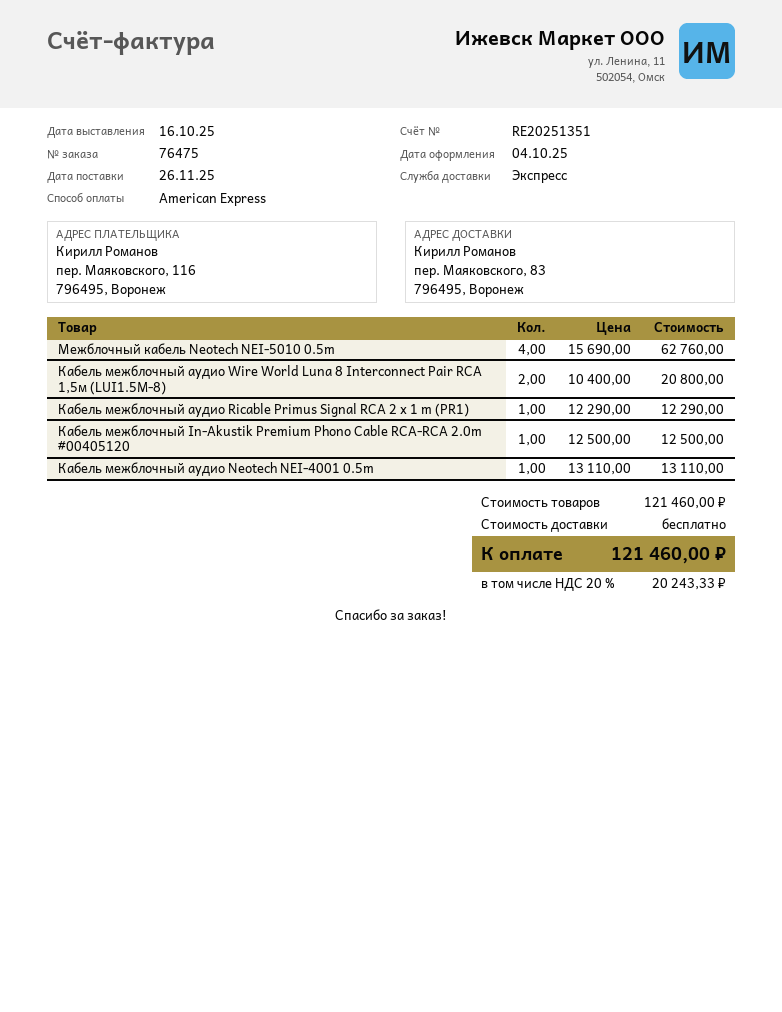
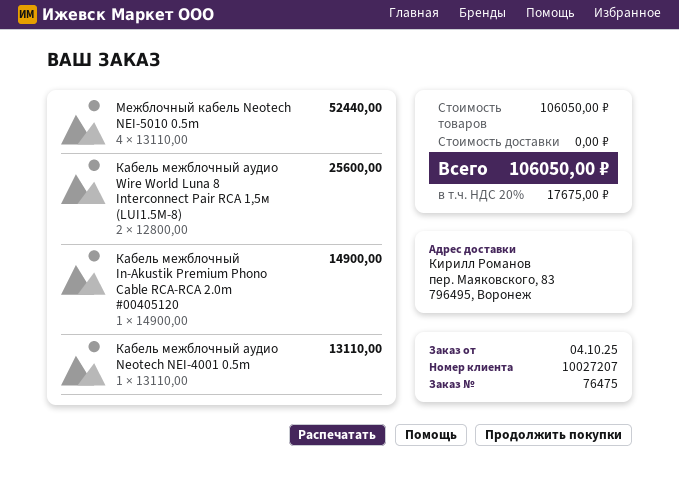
Межблочный кабель Neotech NEI-5010 0.5m: 4 x 15690.00 = 62760.00 -> 4 x 13110.00 = 52440.00
Кабель межблочный аудио Wire World Luna 8 Interconnect Pair RCA 1,5м (LUI1.5M-8): 2 x 10400.00 = 20800.00 -> 2 x 12800.00 = 25600.00
Кабель межблочный аудио Ricable Primus Signal RCA 2 x 1 m (PR1): 1 x 12290.00 = 12290.00 -> none
Кабель межблочный In-Akustik Premium Phono Cable RCA-RCA 2.0m #00405120: 1 x 12500.00 = 12500.00 -> 1 x 14900.00 = 14900.00
subtotal: 121460.00 -> 106050.00
tax: 20% = 20243.33 -> 20% = 17675.00
total: 121460.00 -> 106050.00

